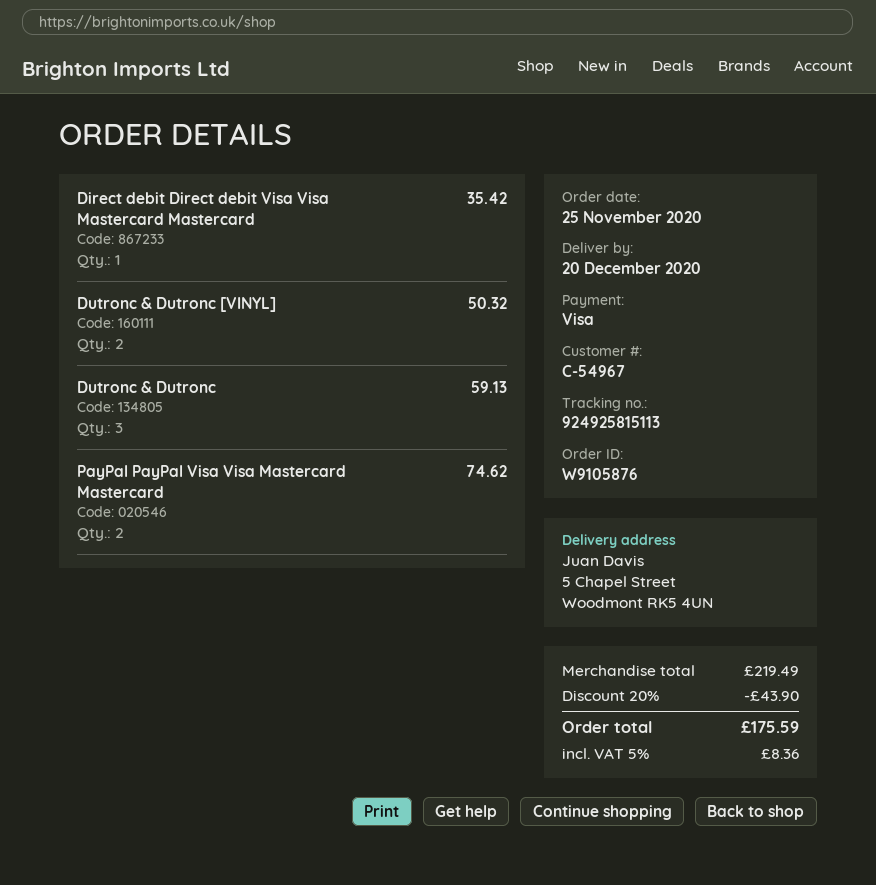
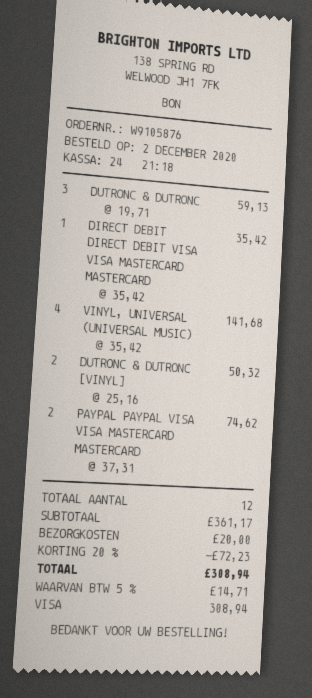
order date: 2020-11-25 -> 2020-12-02
VINYL, UNIVERSAL (UNIVERSAL MUSIC): none -> 4 for 141.68
subtotal: 219.49 -> 361.17
discount: 20% = 43.90 -> 20% = 72.23
shipping: none -> 20.00
tax: 5% = 8.36 -> 5% = 14.71
total: 175.59 -> 308.94

